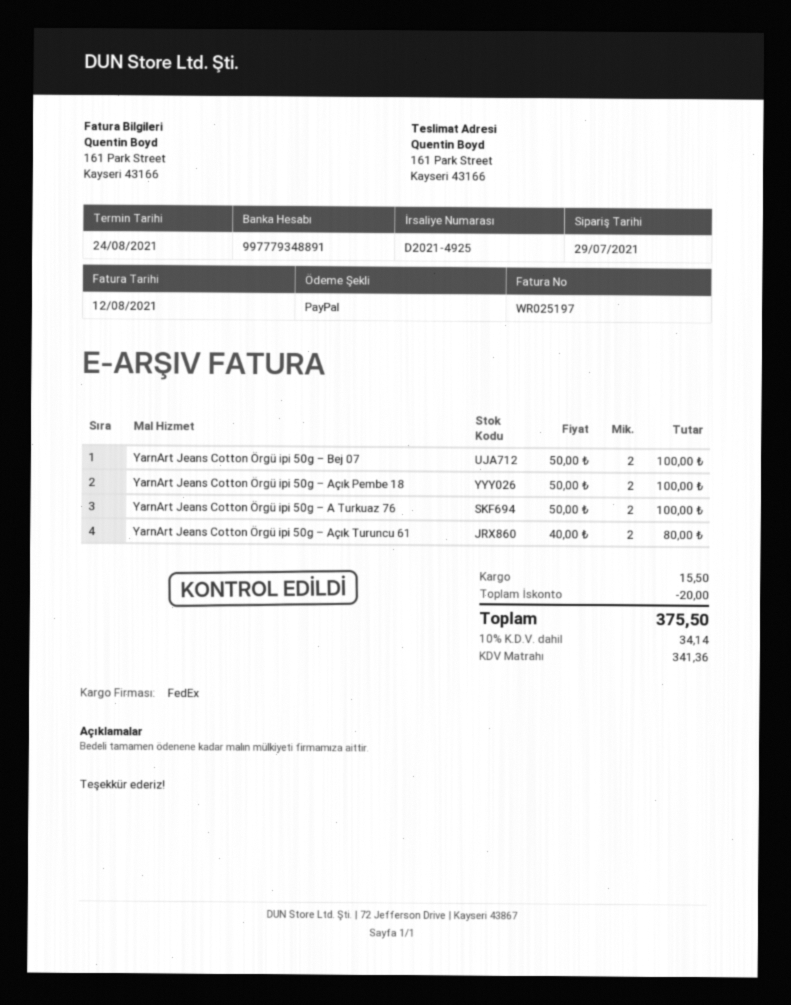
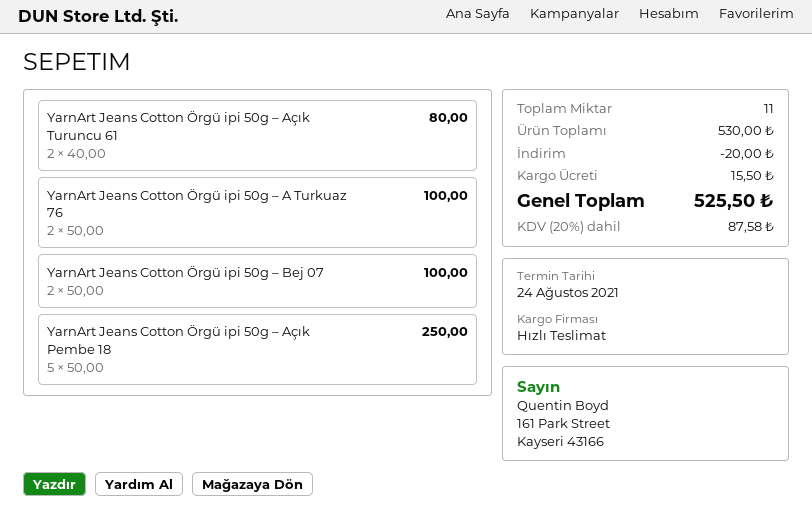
shipping method: FedEx -> express
YarnArt Jeans Cotton Örgü ipi 50g – Açık Pembe 18: 2 x 50.00 = 100.00 -> 5 x 50.00 = 250.00
tax: 10% = 34.14 -> 20% = 87.58
total: 375.50 -> 525.50

